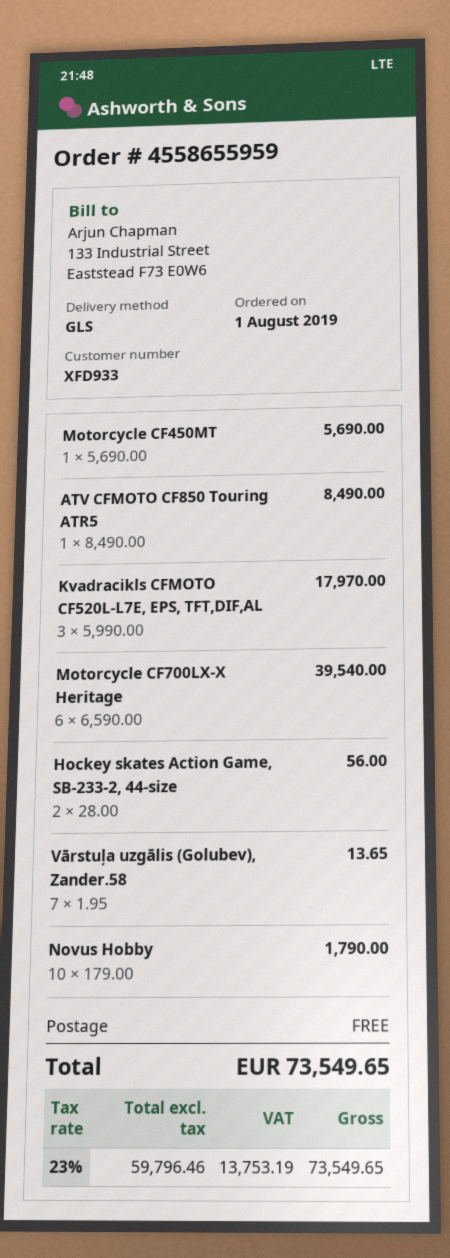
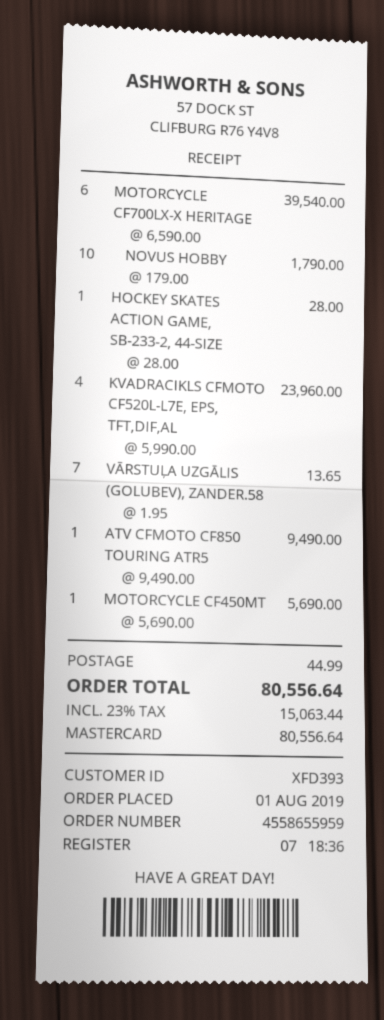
customer number: XFD933 -> XFD393
ATV CFMOTO CF850 Touring ATR5: 1 x 8490.00 = 8490.00 -> 1 x 9490.00 = 9490.00
Kvadracikls CFMOTO CF520L-L7E, EPS, TFT,DIF,AL: 3 x 5990.00 = 17970.00 -> 4 x 5990.00 = 23960.00
Hockey skates Action Game, SB-233-2, 44-size: 2 x 28.00 = 56.00 -> 1 x 28.00 = 28.00
shipping: 0.00 -> 44.99
tax: 23% = 13753.19 -> 23% = 15063.44
total: 73549.65 -> 80556.64

